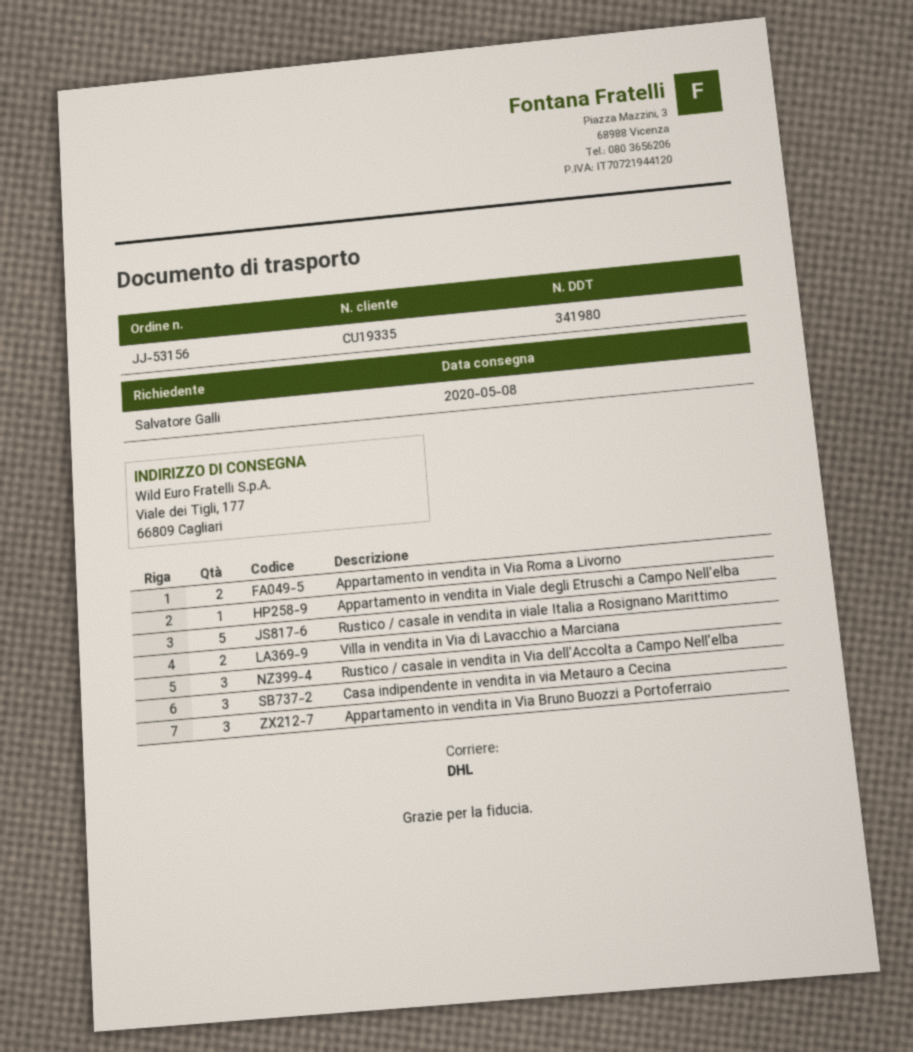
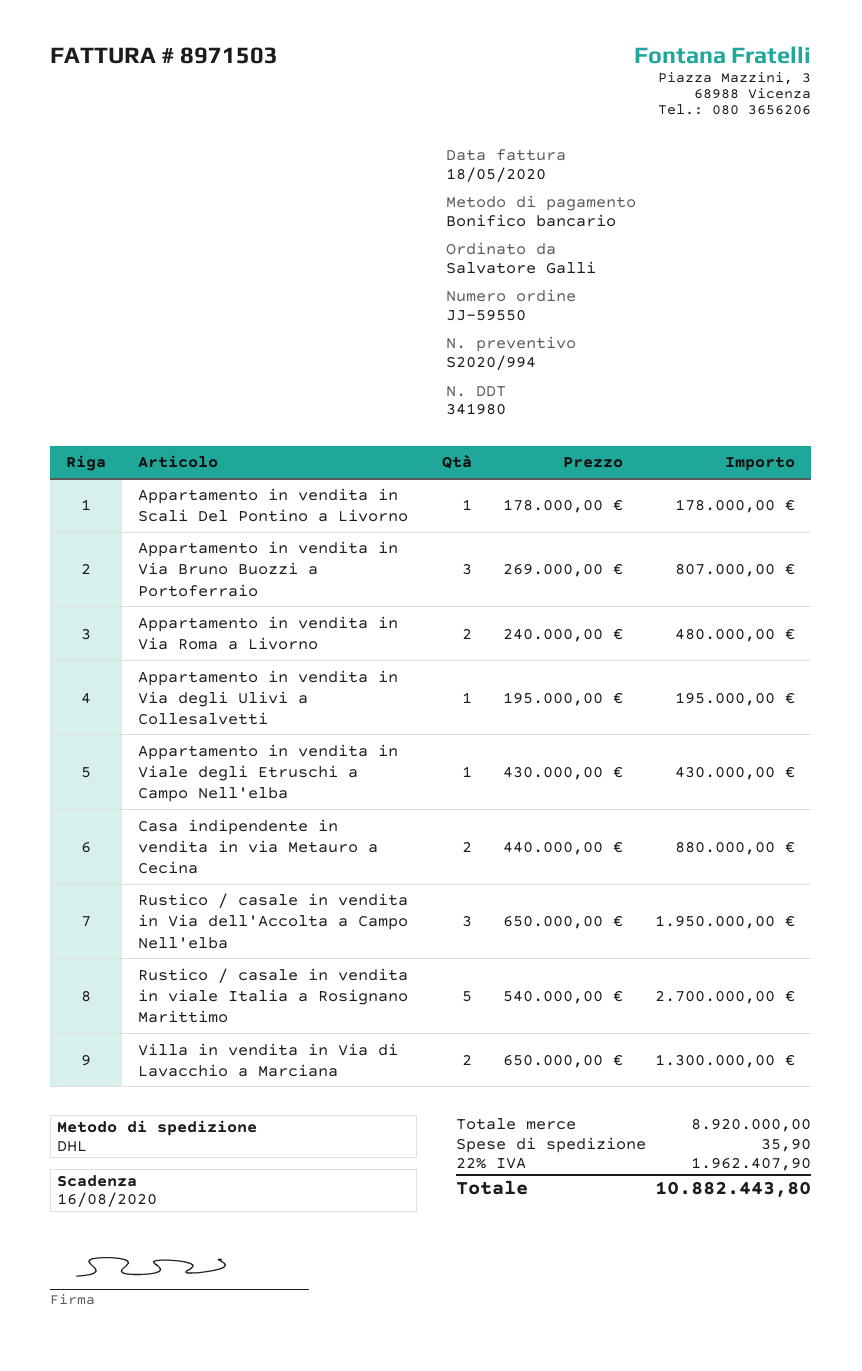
order number: JJ-53156 -> JJ-59550
Casa indipendente in vendita in via Metauro a Cecina: 3 -> 2
Appartamento in vendita in Scali Del Pontino a Livorno: none -> 1
Appartamento in vendita in Via degli Ulivi a Collesalvetti: none -> 1

